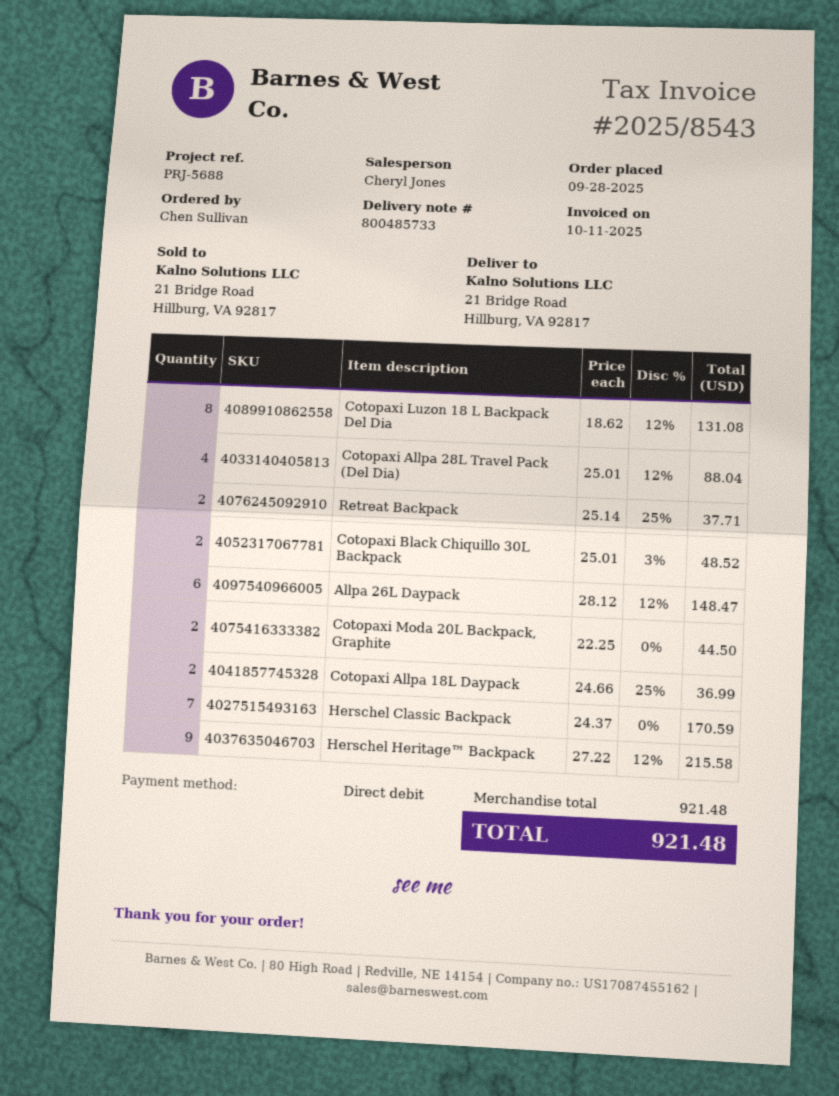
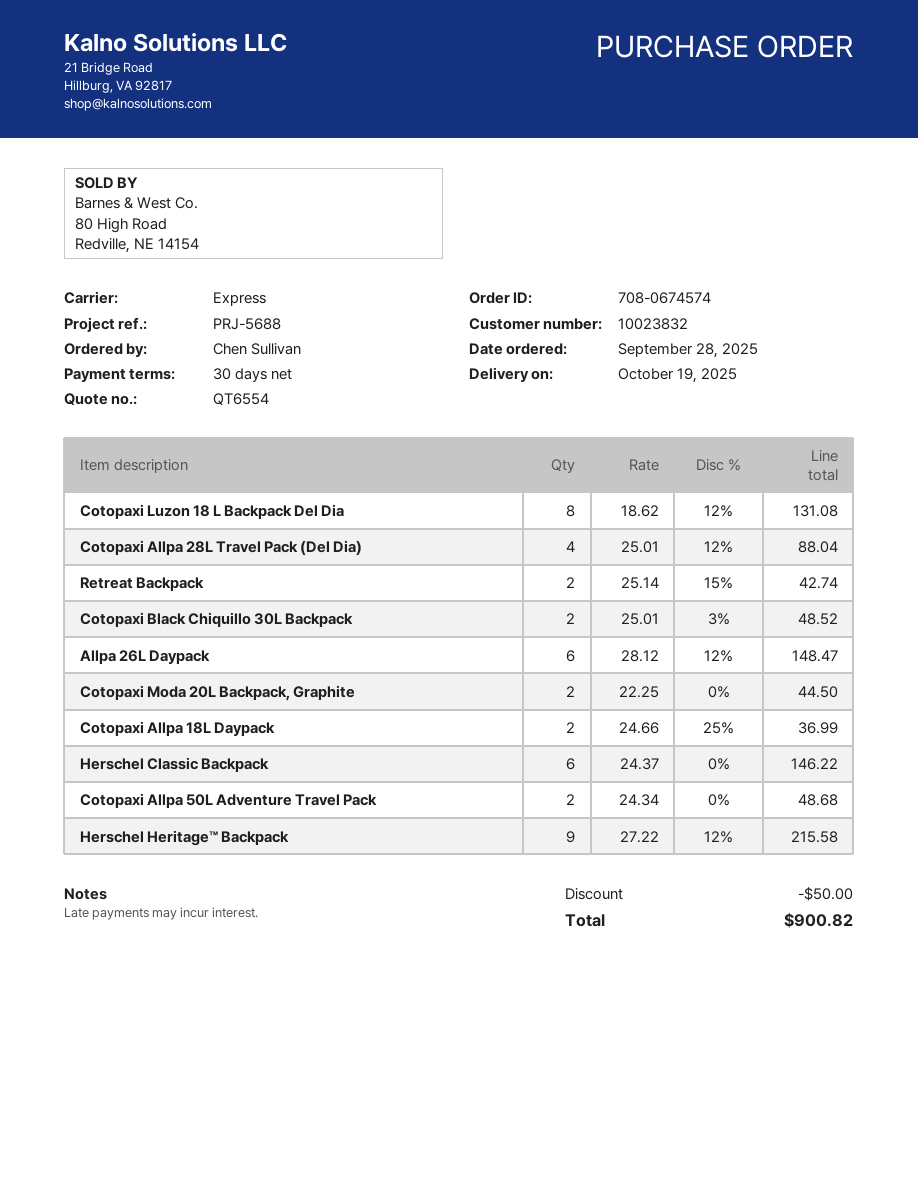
Retreat Backpack: 2 x 25.14 - 25% = 37.71 -> 2 x 25.14 - 15% = 42.74
Herschel Classic Backpack: 7 x 24.37 = 170.59 -> 6 x 24.37 = 146.22
Cotopaxi Allpa 50L Adventure Travel Pack: none -> 2 x 24.34 = 48.68
discount: none -> 50.00
total: 921.48 -> 900.82

